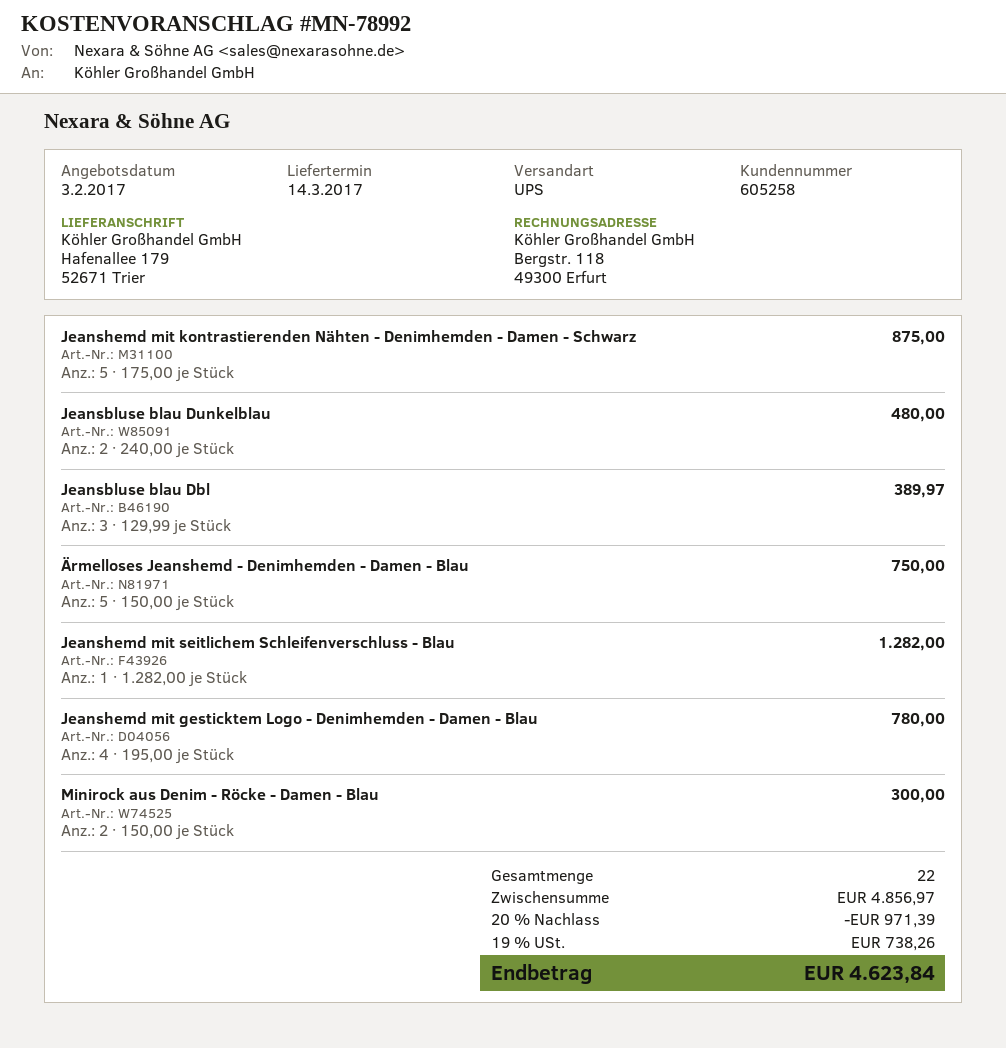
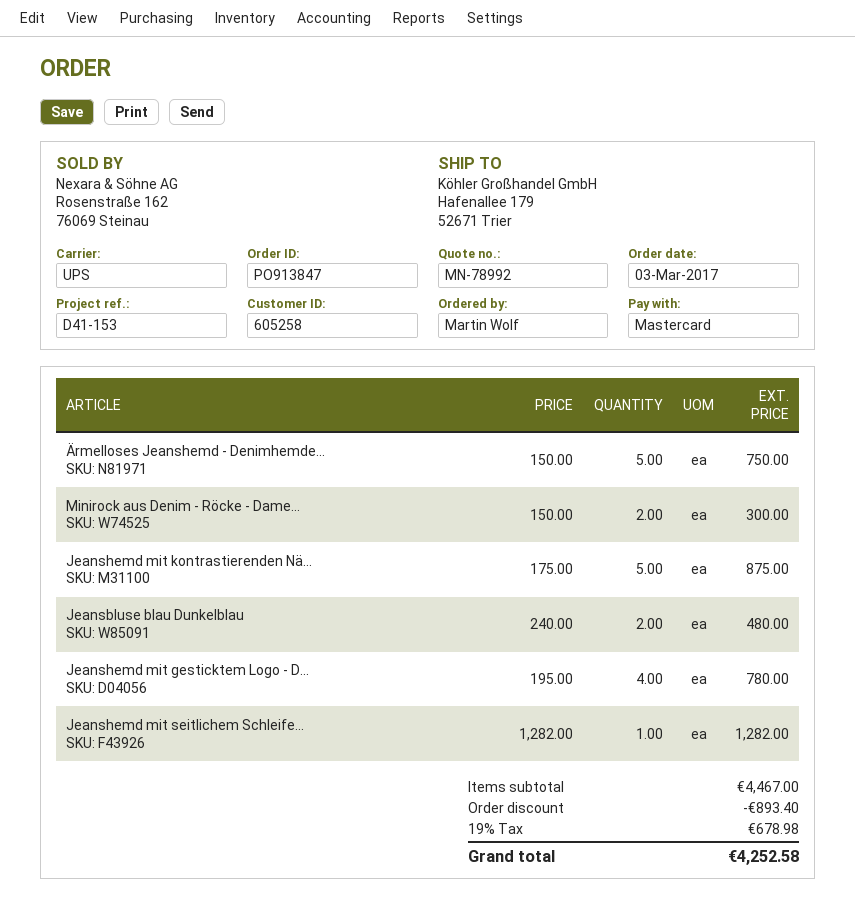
Jeansbluse blau Dbl: 3 x 129.99 = 389.97 -> none
subtotal: 4856.97 -> 4467.00
discount: 971.39 -> 893.40
tax: 19% = 738.26 -> 19% = 678.98
total: 4623.84 -> 4252.58

